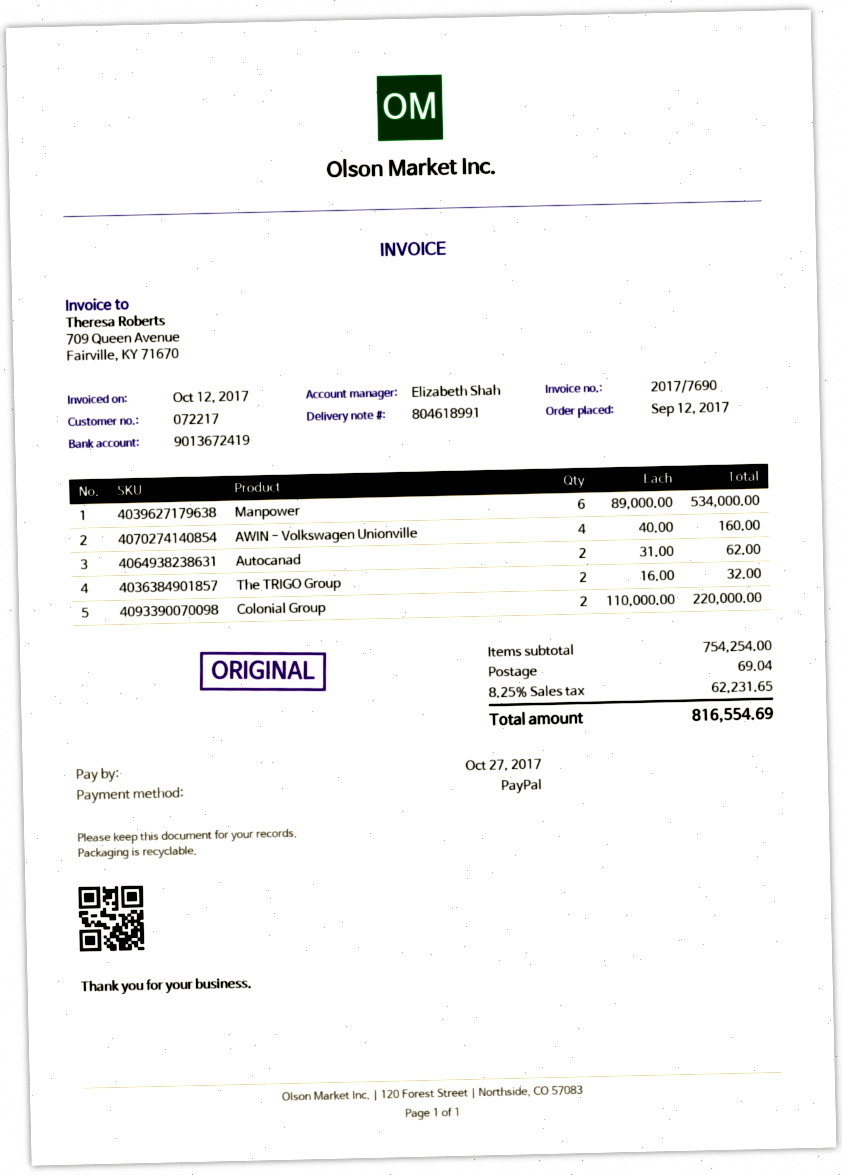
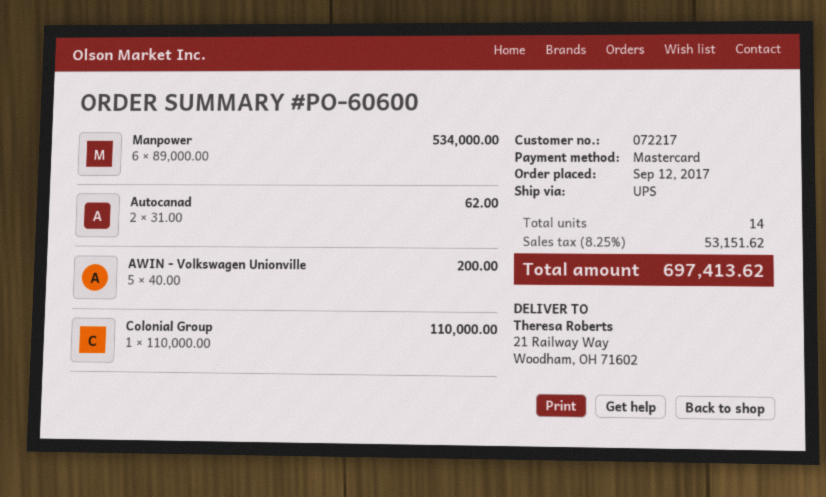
payment method: PayPal -> Mastercard
AWIN - Volkswagen Unionville: 4 x 40.00 = 160.00 -> 5 x 40.00 = 200.00
The TRIGO Group: 2 x 16.00 = 32.00 -> none
Colonial Group: 2 x 110000.00 = 220000.00 -> 1 x 110000.00 = 110000.00
shipping: 69.04 -> none
tax: 8.25% = 62231.65 -> 8.25% = 53151.62
total: 816554.69 -> 697413.62

